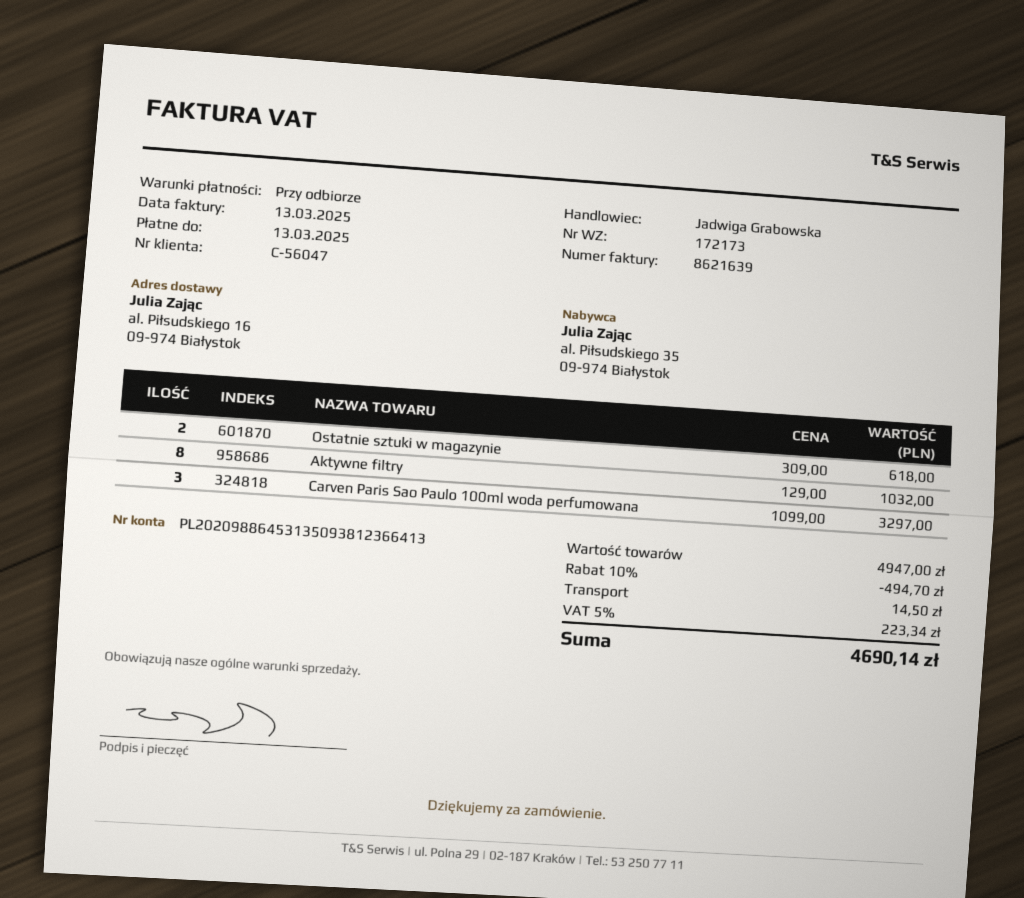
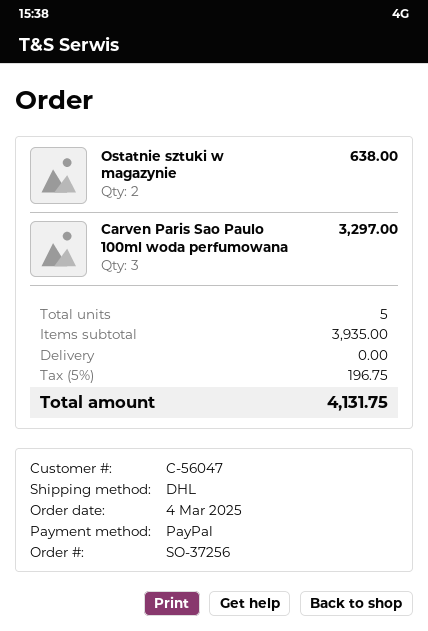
Ostatnie sztuki w magazynie: 2 for 618.00 -> 2 for 638.00
Aktywne filtry: 8 for 1032.00 -> none
subtotal: 4947.00 -> 3935.00
discount: 10% = 494.70 -> none
shipping: 14.50 -> 0.00
tax: 5% = 223.34 -> 5% = 196.75
total: 4690.14 -> 4131.75

